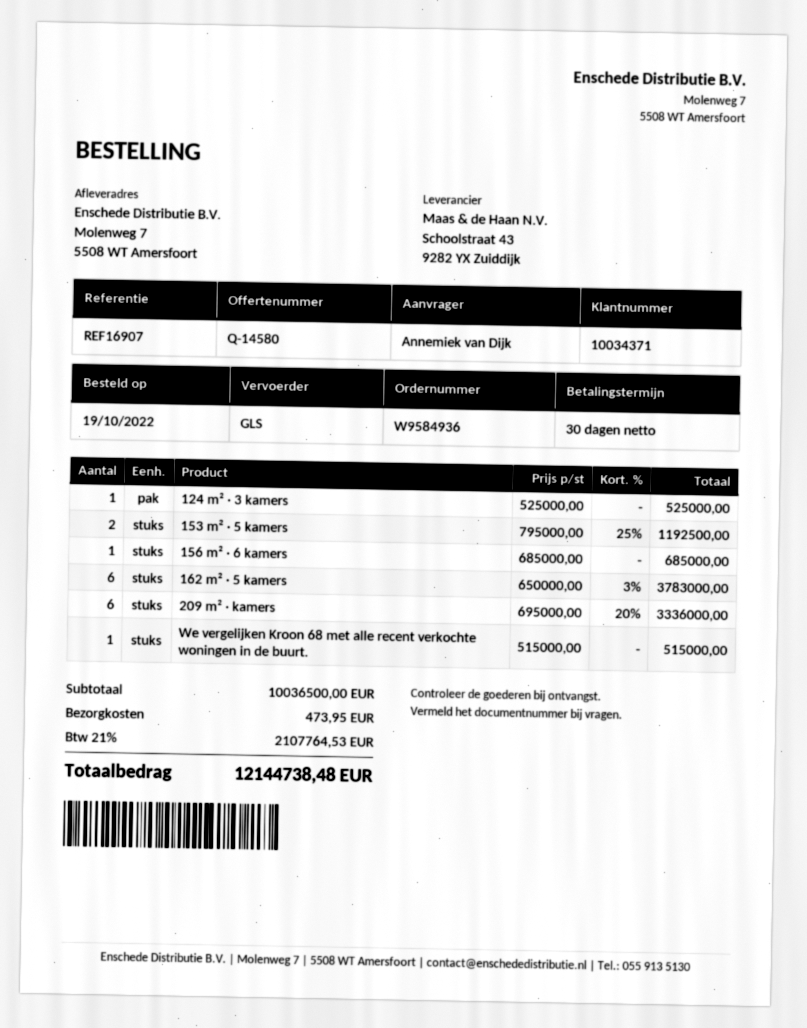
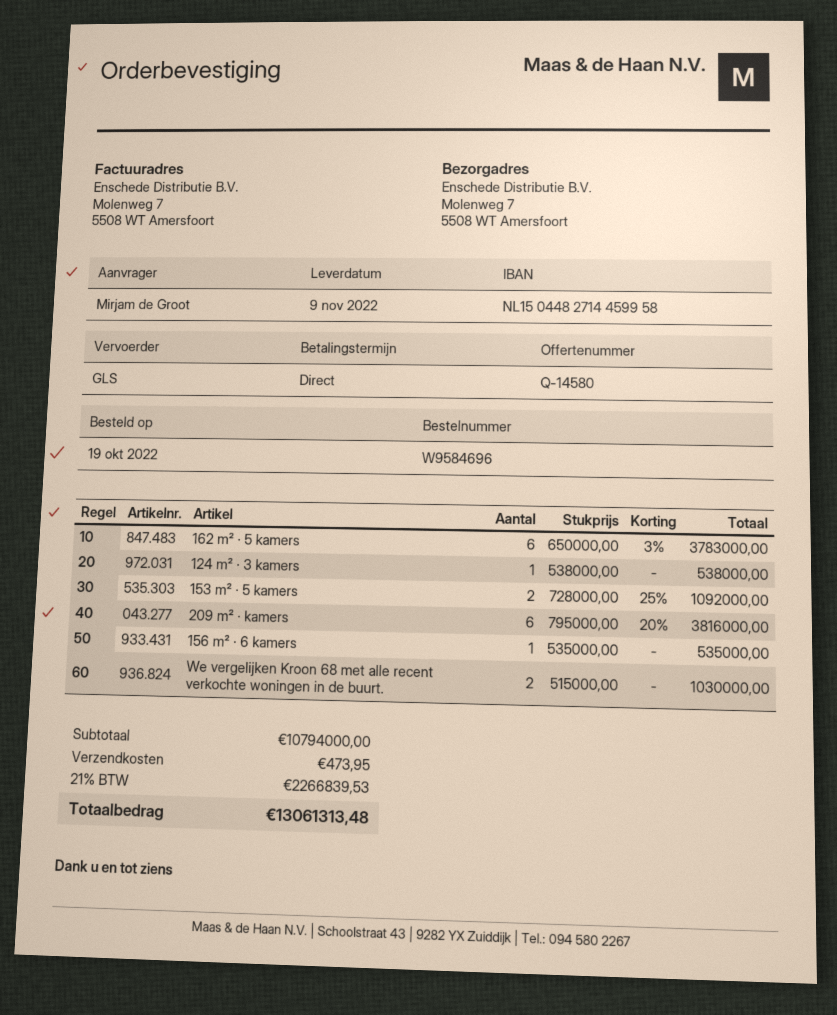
order number: W9584936 -> W9584696
payment terms: 30 days -> on receipt
ordered by: Annemiek van Dijk -> Mirjam de Groot
124 m² · 3 kamers: 1 x 525000.00 = 525000.00 -> 1 x 538000.00 = 538000.00
153 m² · 5 kamers: 2 x 795000.00 - 25% = 1192500.00 -> 2 x 728000.00 - 25% = 1092000.00
156 m² · 6 kamers: 1 x 685000.00 = 685000.00 -> 1 x 535000.00 = 535000.00
209 m² · kamers: 6 x 695000.00 - 20% = 3336000.00 -> 6 x 795000.00 - 20% = 3816000.00
We vergelijken Kroon 68 met alle recent verkochte woningen in de buurt.: 1 x 515000.00 = 515000.00 -> 2 x 515000.00 = 1030000.00
subtotal: 10036500.00 -> 10794000.00
tax: 21% = 2107764.53 -> 21% = 2266839.53
total: 12144738.48 -> 13061313.48

